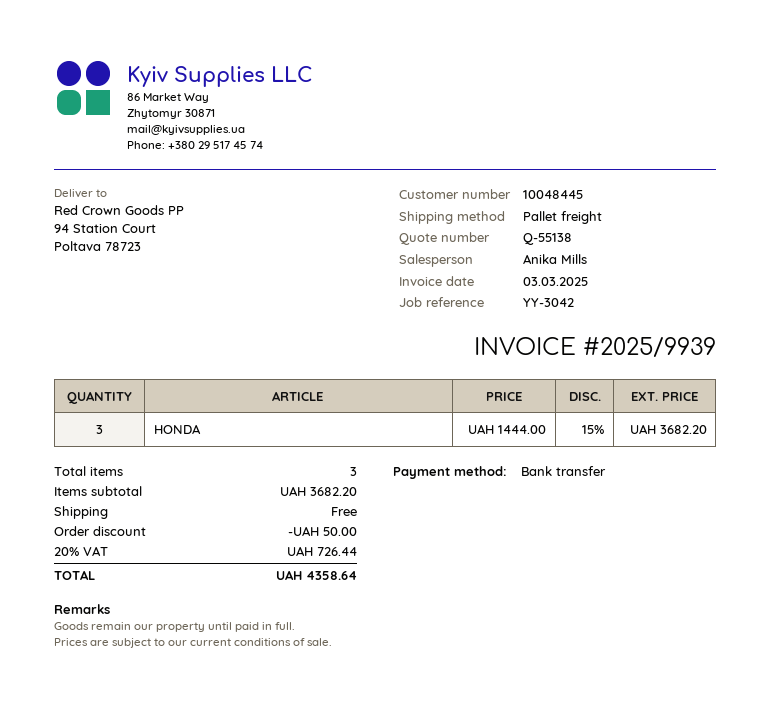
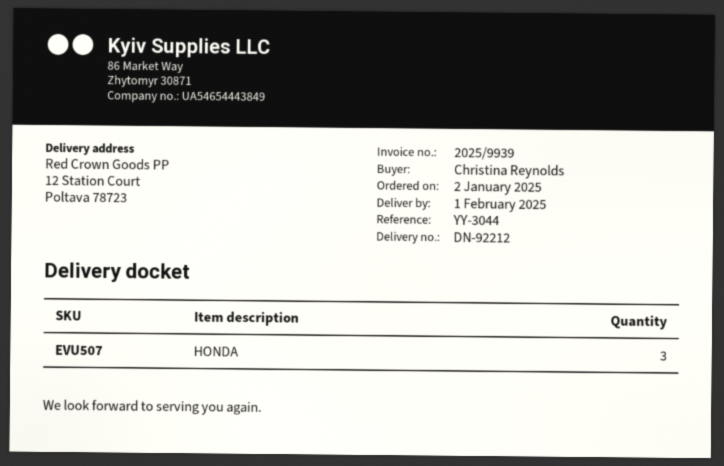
reference: YY-3042 -> YY-3044
ship to: 94 Station Court, Poltava 78723 -> 12 Station Court, Poltava 78723

